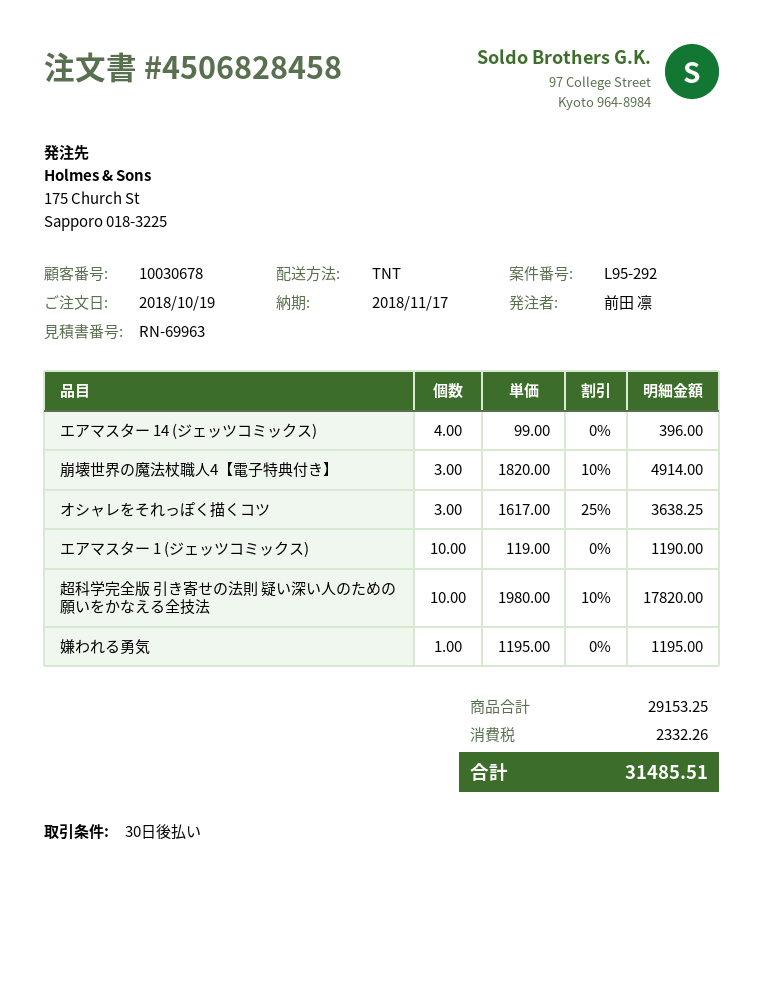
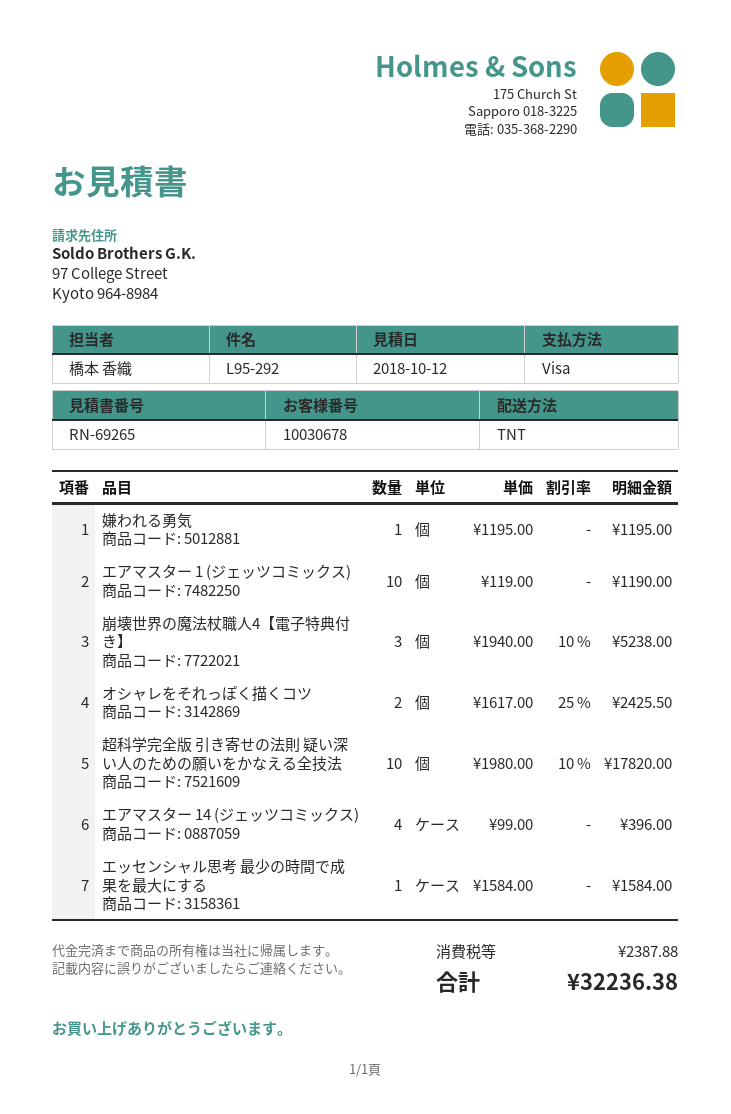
quote number: RN-69963 -> RN-69265
崩壊世界の魔法杖職人4【電子特典付き】: 3 x 1820.00 - 10% = 4914.00 -> 3 x 1940.00 - 10% = 5238.00
オシャレをそれっぽく描くコツ: 3 x 1617.00 - 25% = 3638.25 -> 2 x 1617.00 - 25% = 2425.50
エッセンシャル思考 最少の時間で成果を最大にする: none -> 1 x 1584.00 = 1584.00
tax: 2332.26 -> 2387.88
total: 31485.51 -> 32236.38

